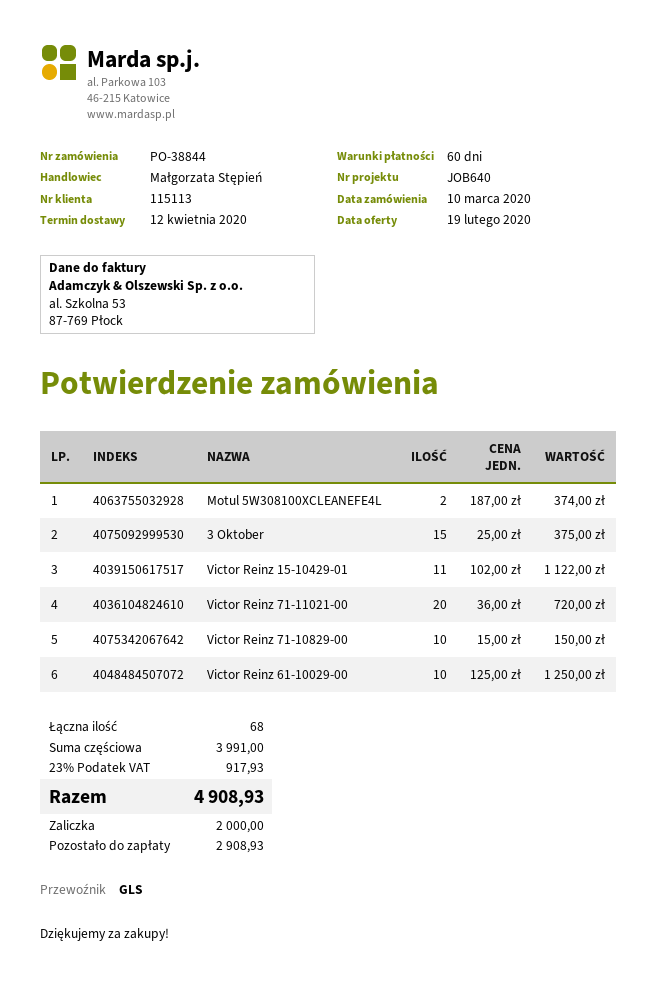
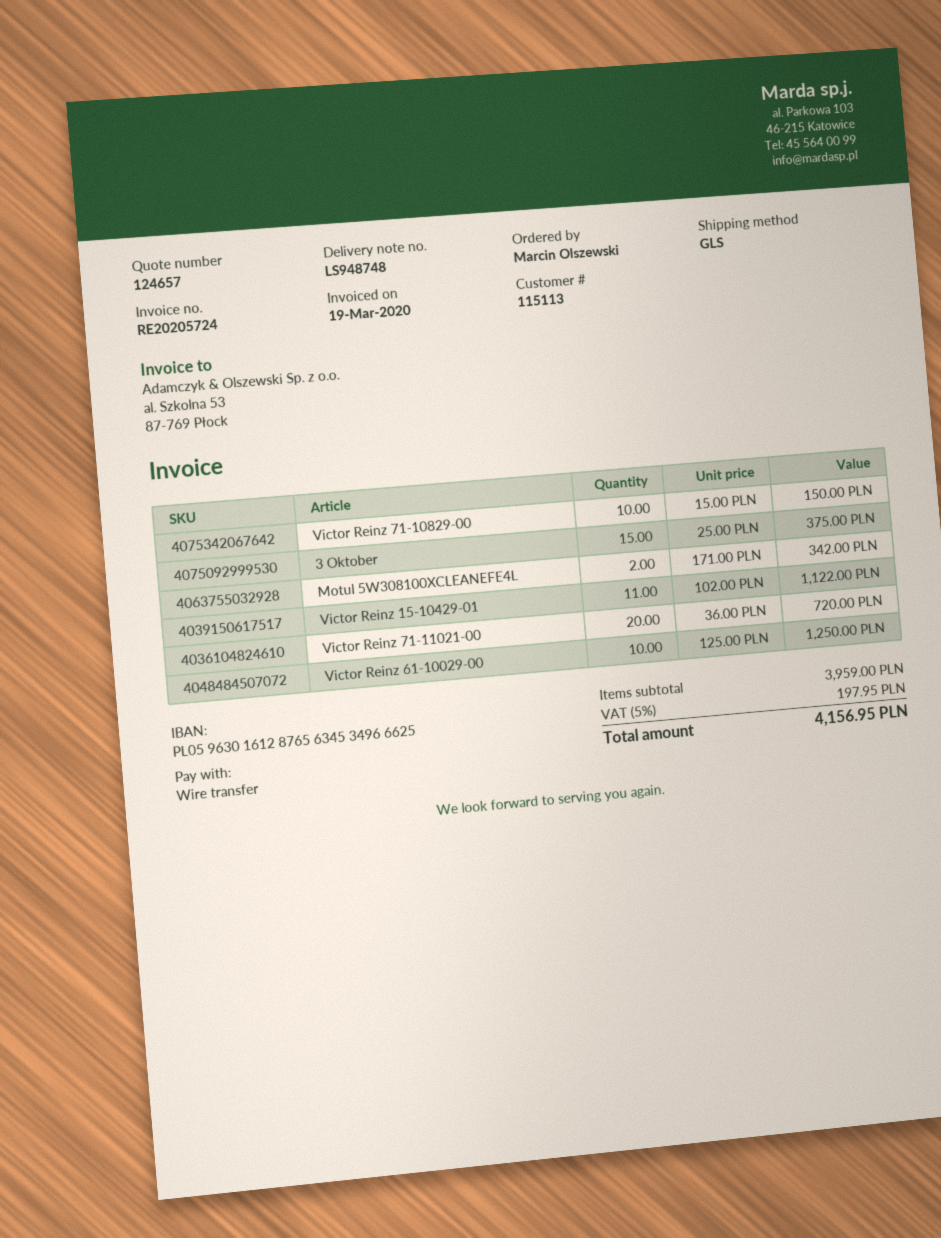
Motul 5W308100XCLEANEFE4L: 2 x 187.00 = 374.00 -> 2 x 171.00 = 342.00
subtotal: 3991.00 -> 3959.00
tax: 23% = 917.93 -> 5% = 197.95
total: 4908.93 -> 4156.95

